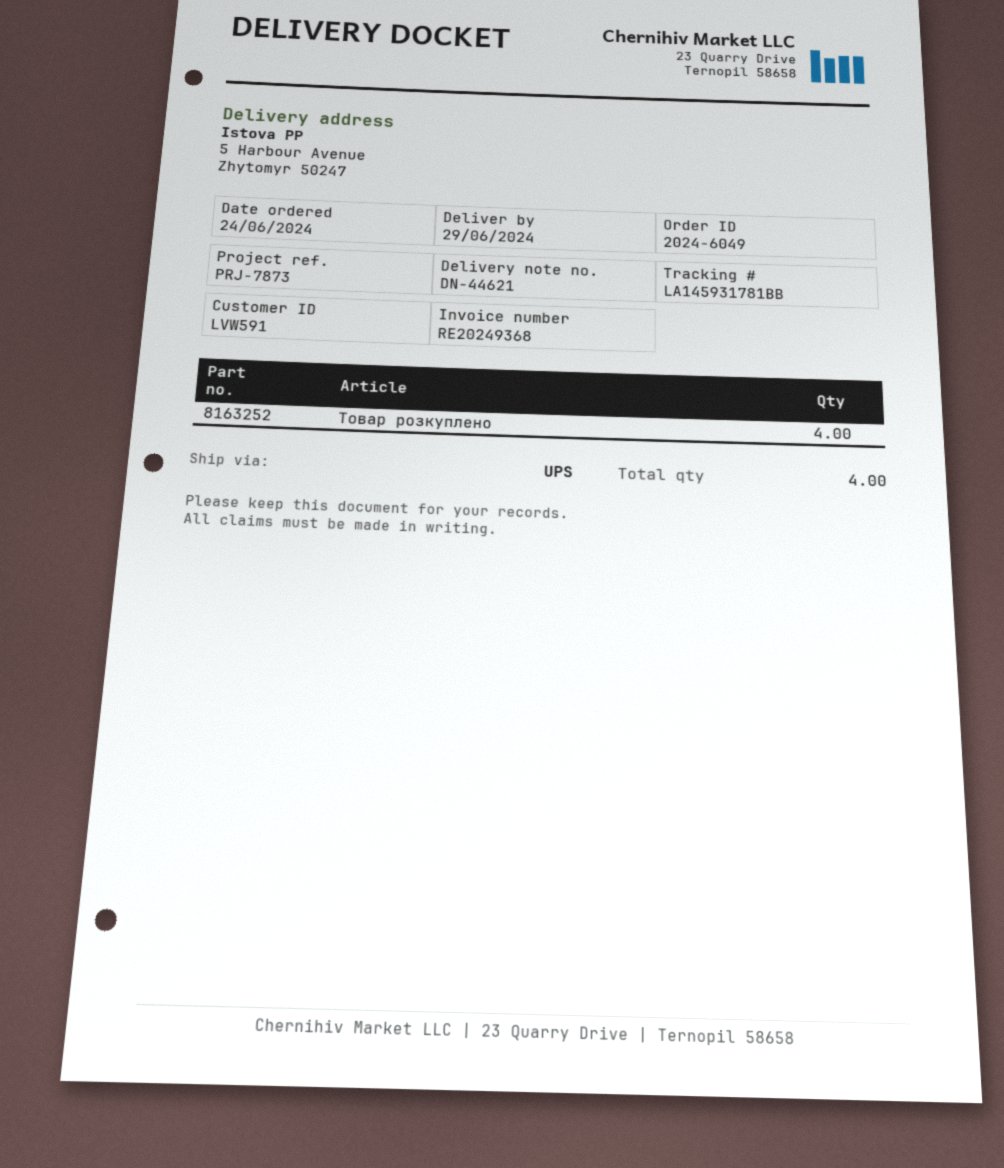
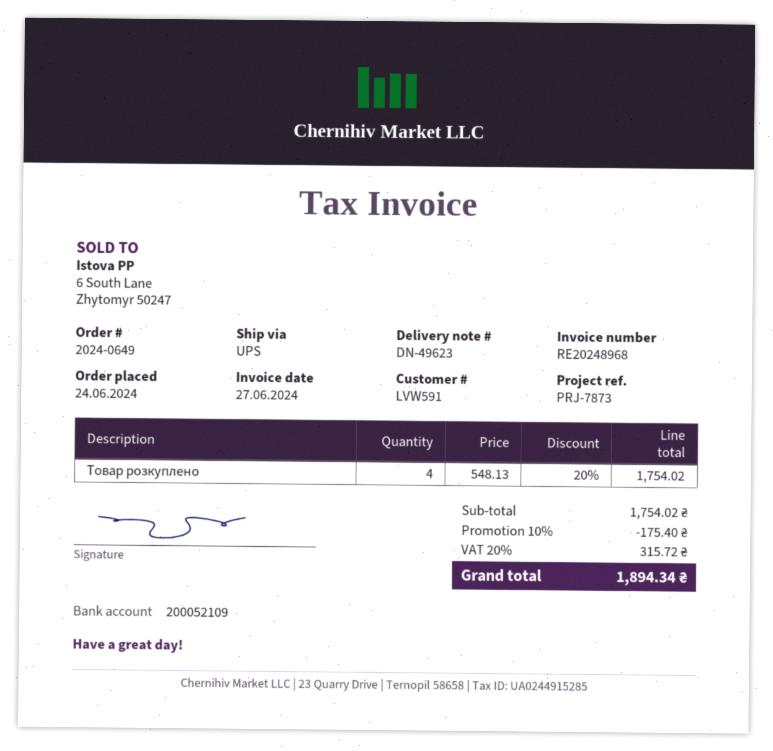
order number: 2024-6049 -> 2024-0649
delivery note number: DN-44621 -> DN-49623
invoice number: RE20249368 -> RE20248968

